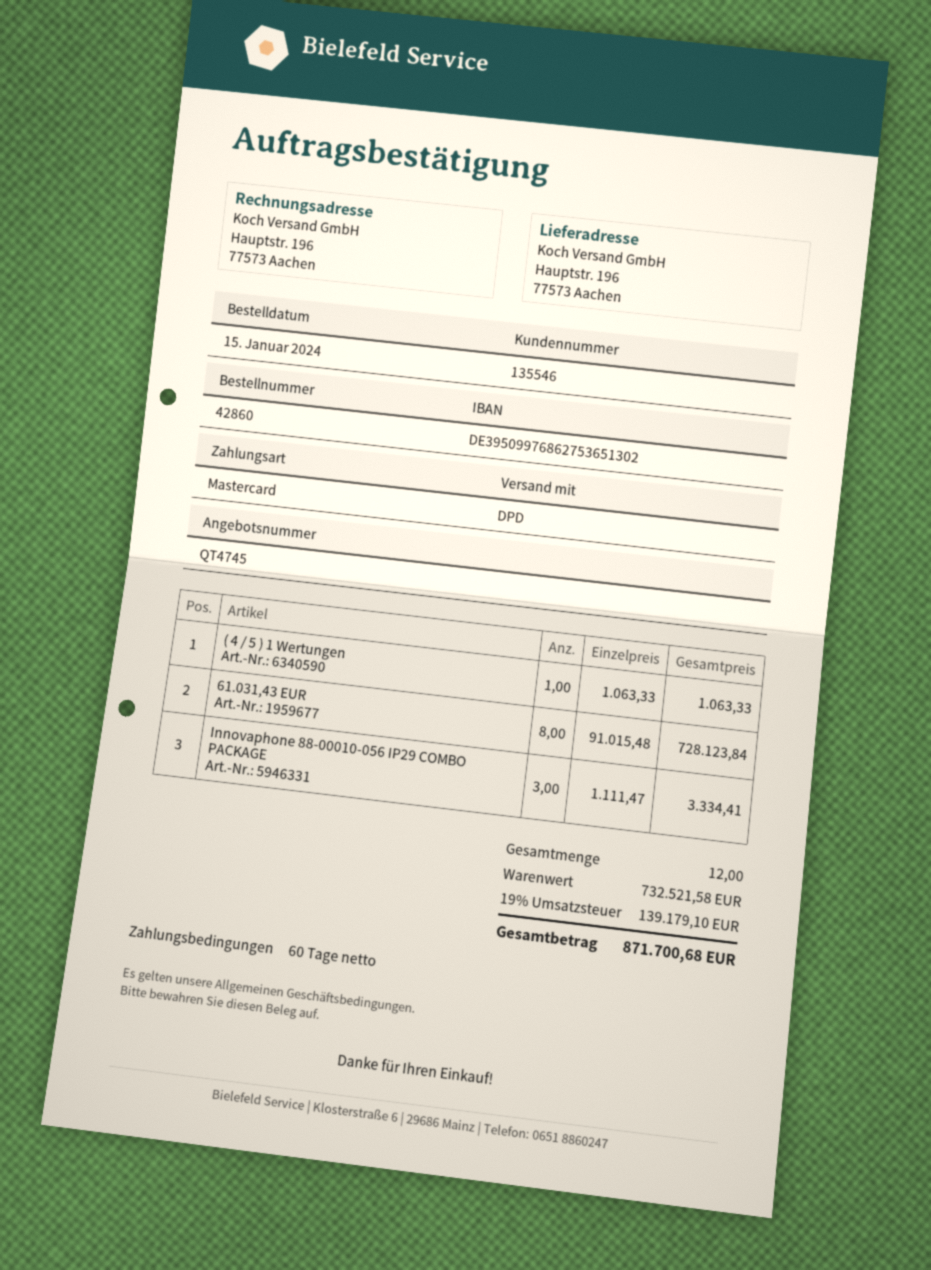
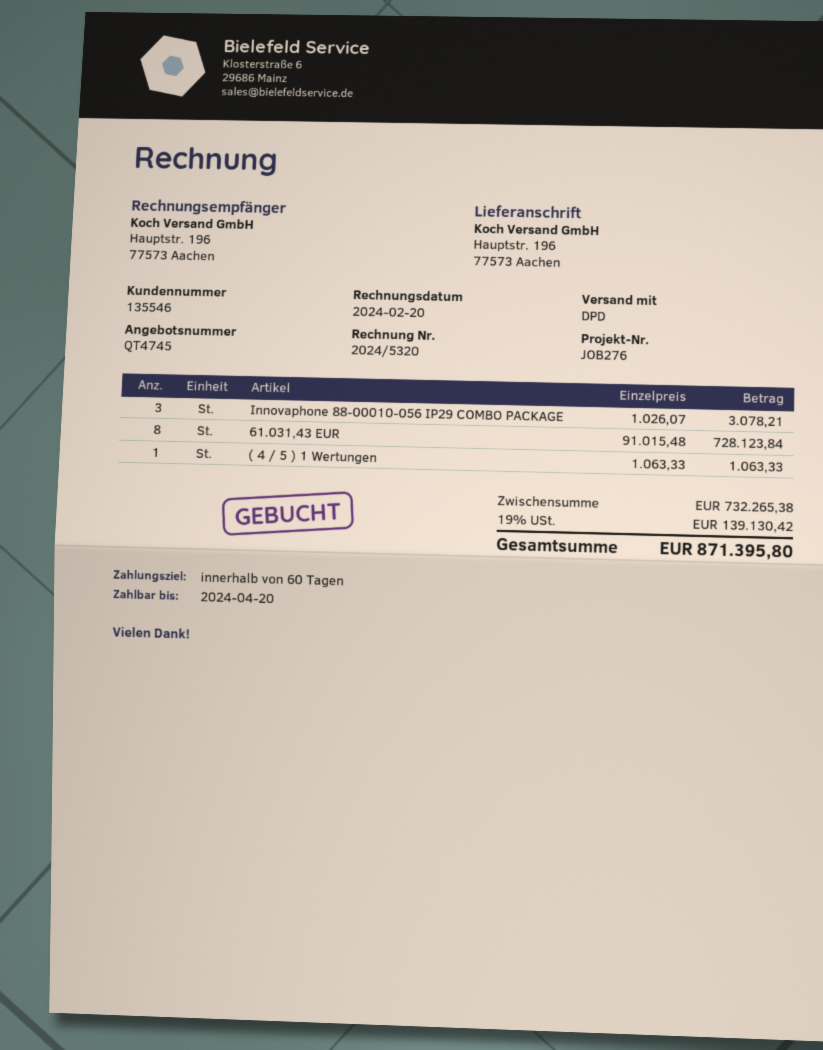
Innovaphone 88-00010-056 IP29 COMBO PACKAGE: 3 x 1111.47 = 3334.41 -> 3 x 1026.07 = 3078.21
subtotal: 732521.58 -> 732265.38
tax: 19% = 139179.10 -> 19% = 139130.42
total: 871700.68 -> 871395.80

